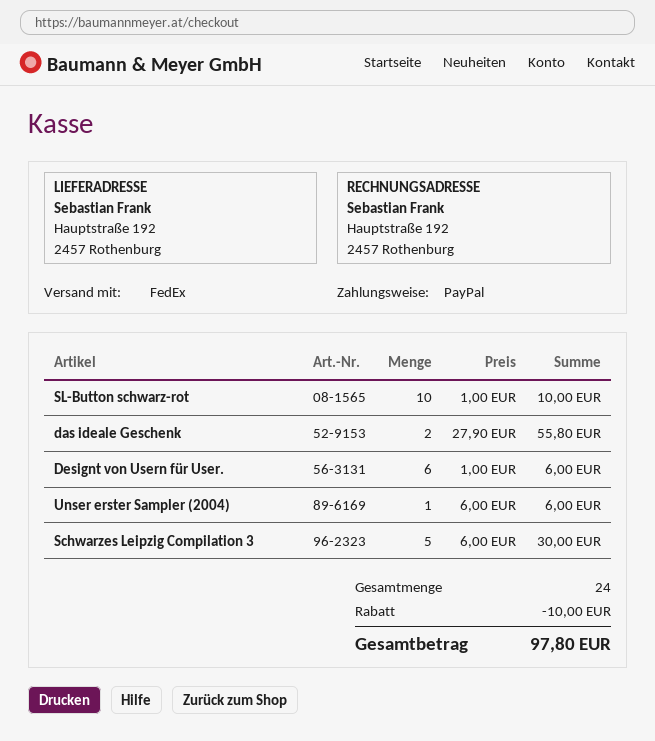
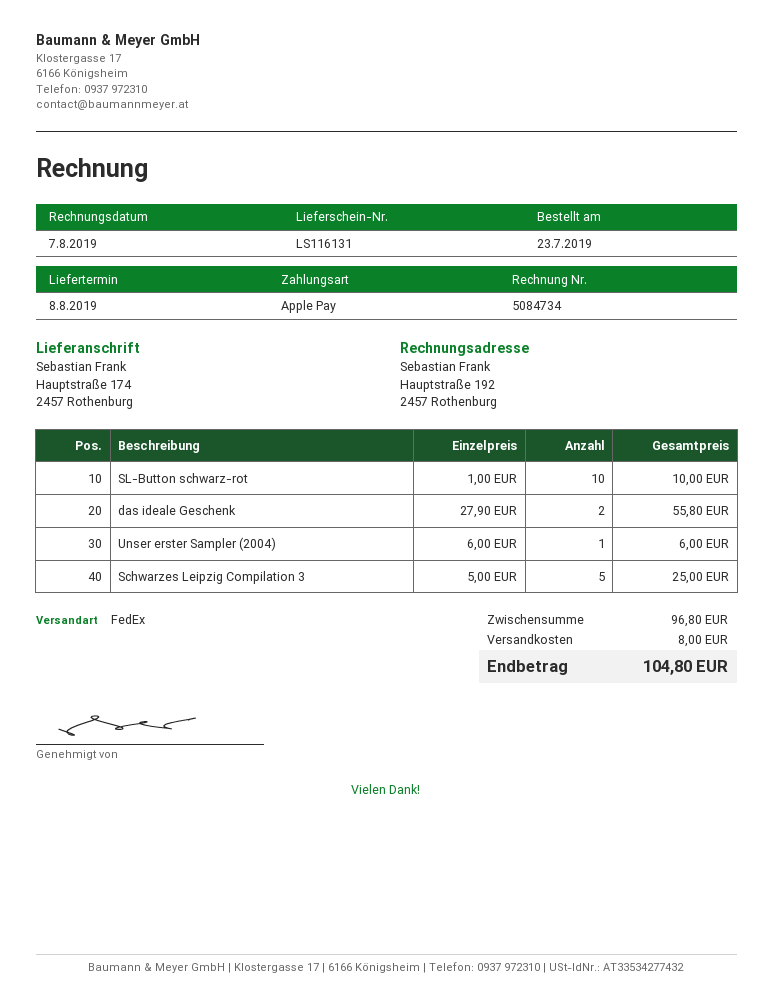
payment method: PayPal -> Apple Pay
ship to: Hauptstraße 192, 2457 Rothenburg -> Hauptstraße 174, 2457 Rothenburg
Designt von Usern für User.: 6 x 1.00 = 6.00 -> none
Schwarzes Leipzig Compilation 3: 5 x 6.00 = 30.00 -> 5 x 5.00 = 25.00
discount: 10.00 -> none
shipping: none -> 8.00
total: 97.80 -> 104.80

